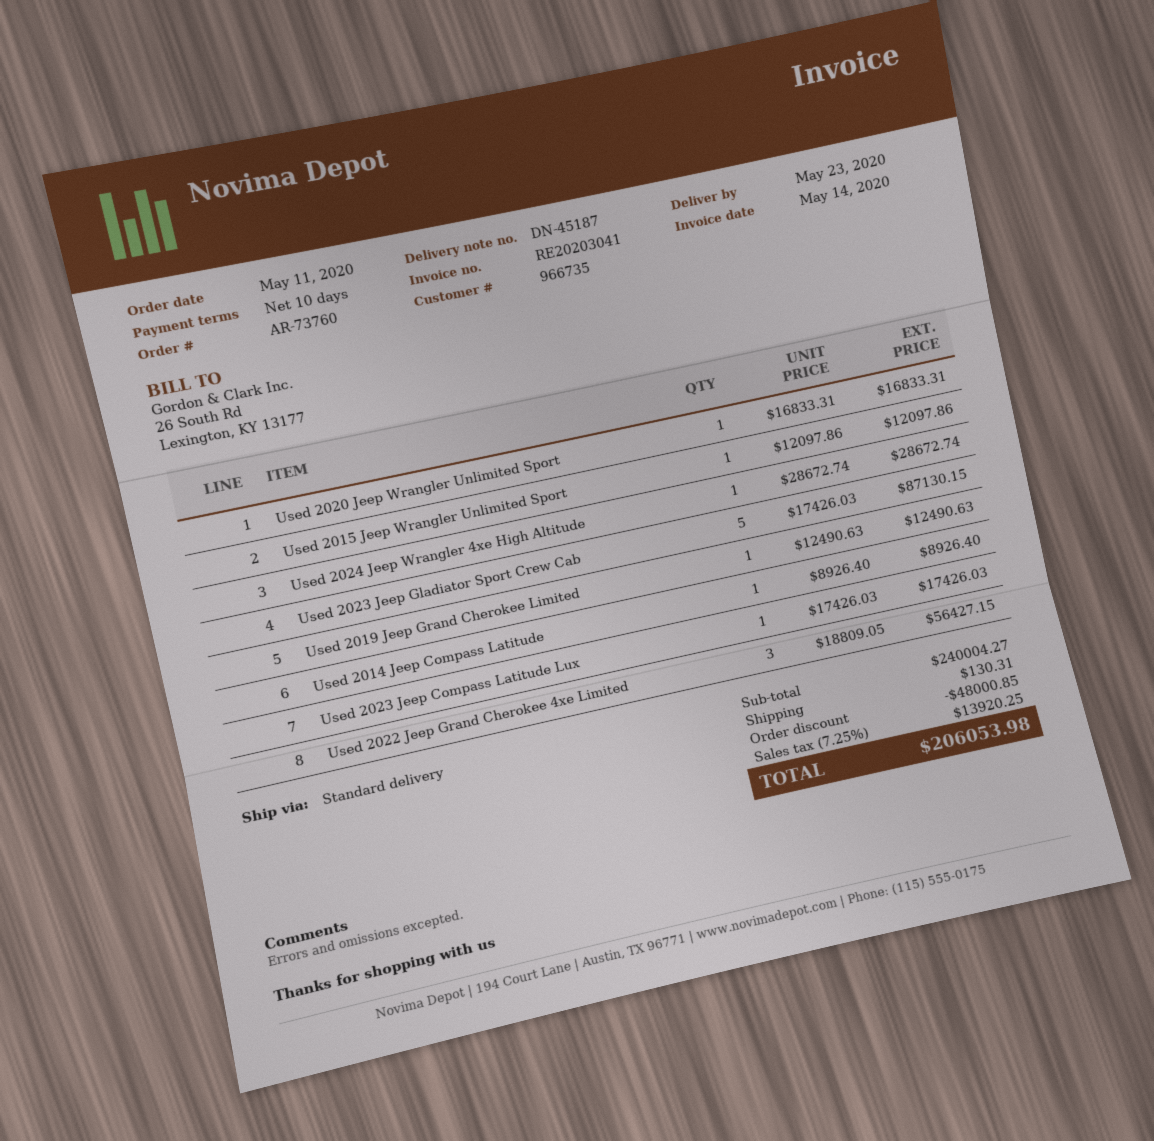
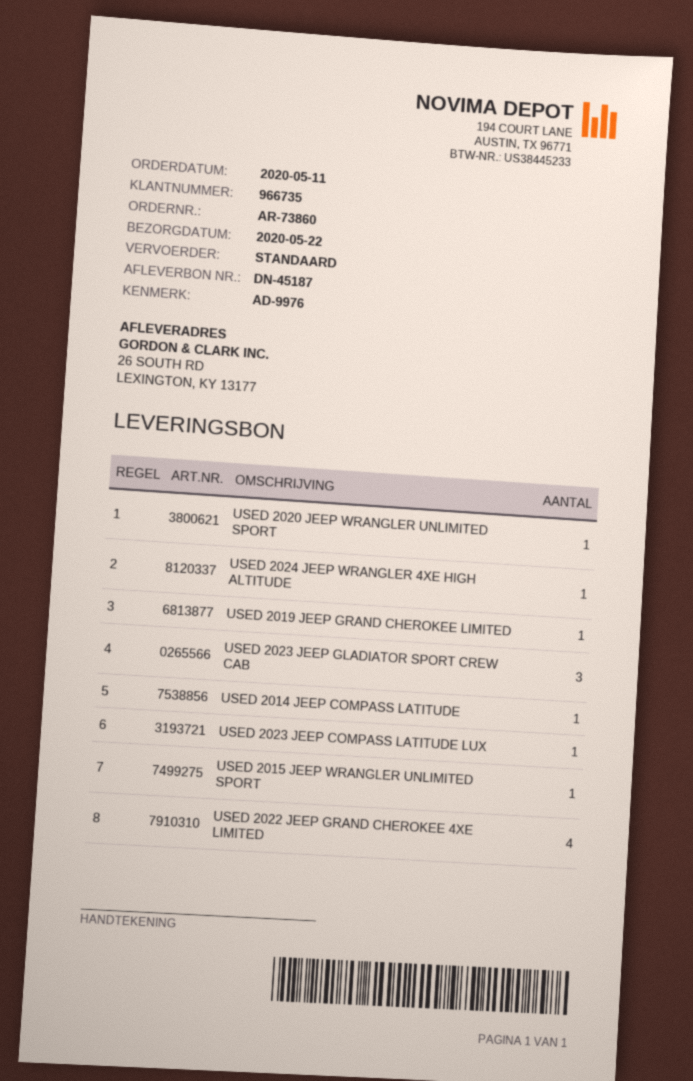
order number: AR-73760 -> AR-73860
delivery date: 2020-05-23 -> 2020-05-22
Used 2023 Jeep Gladiator Sport Crew Cab: 5 -> 3
Used 2022 Jeep Grand Cherokee 4xe Limited: 3 -> 4

